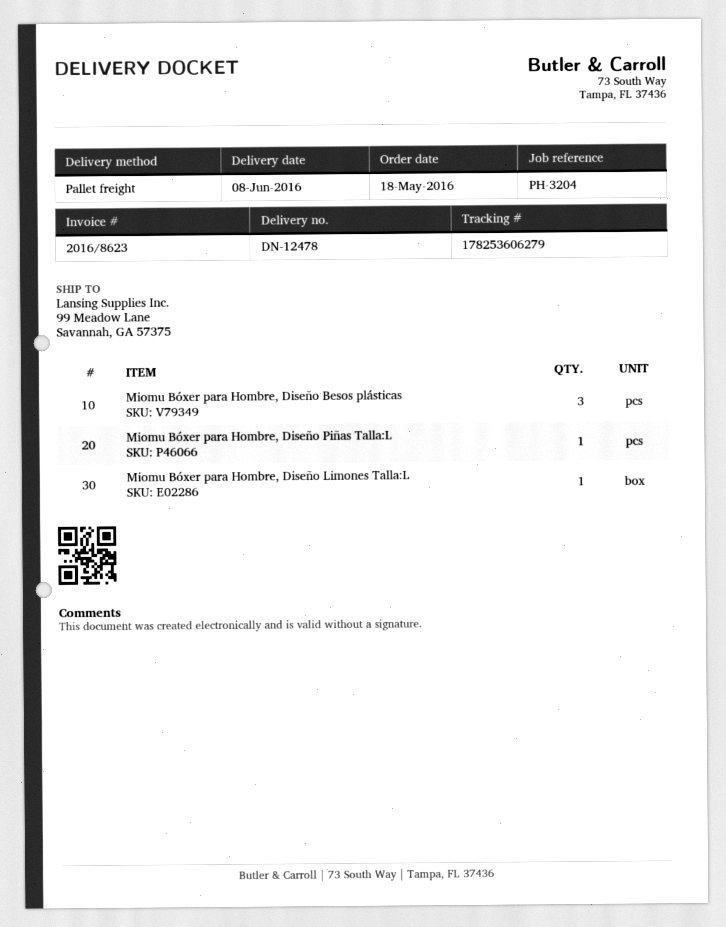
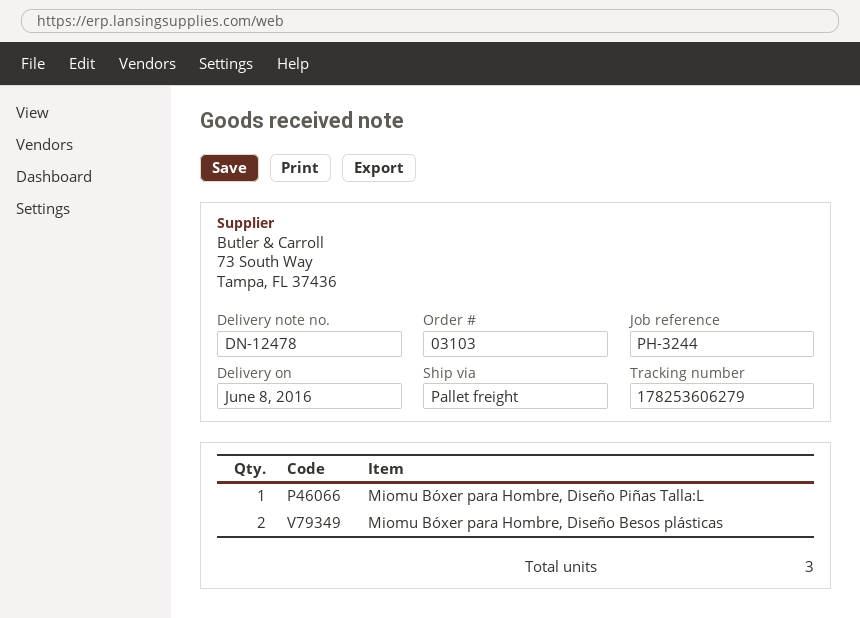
reference: PH-3204 -> PH-3244
Miomu Bóxer para Hombre, Diseño Besos plásticas: 3 -> 2
Miomu Bóxer para Hombre, Diseño Limones Talla:L: 1 -> none

